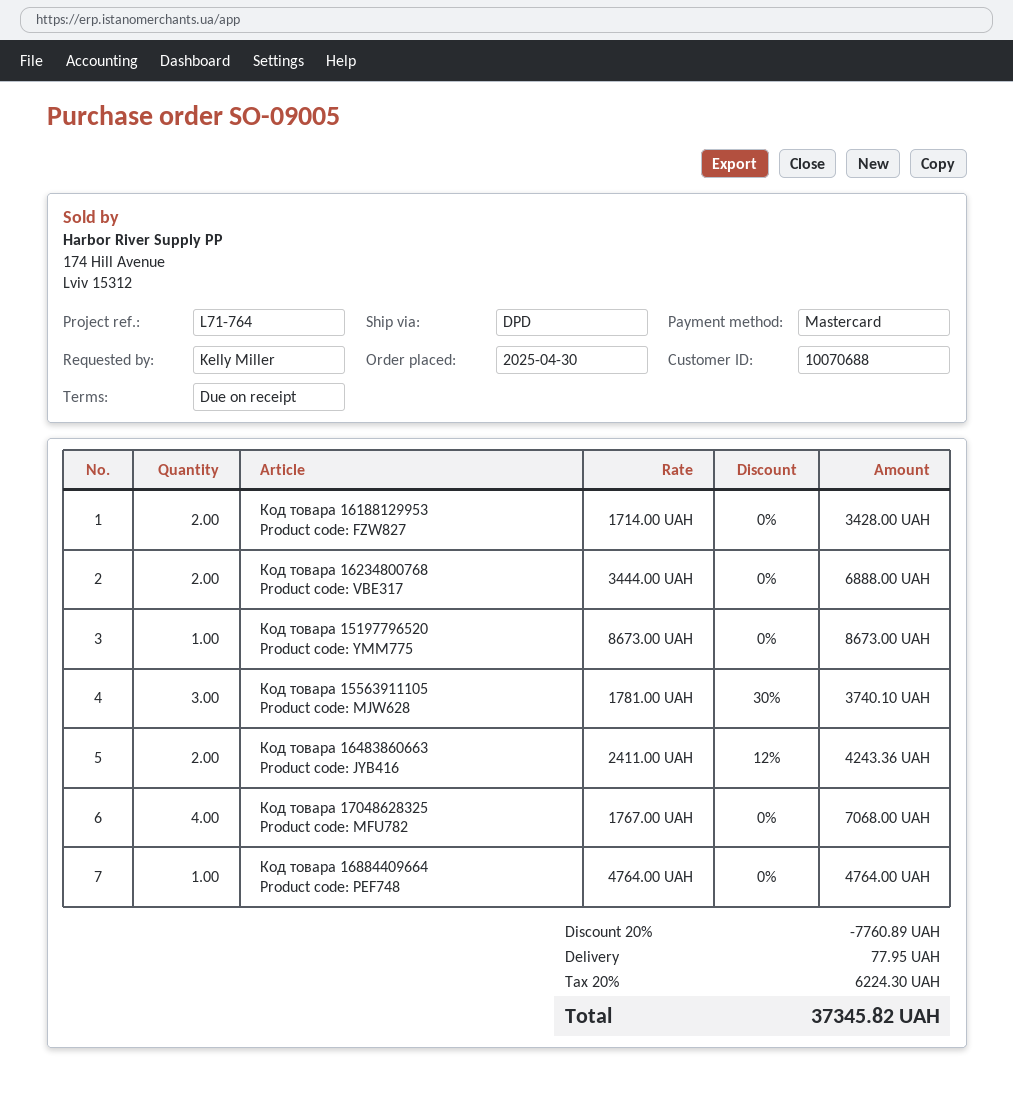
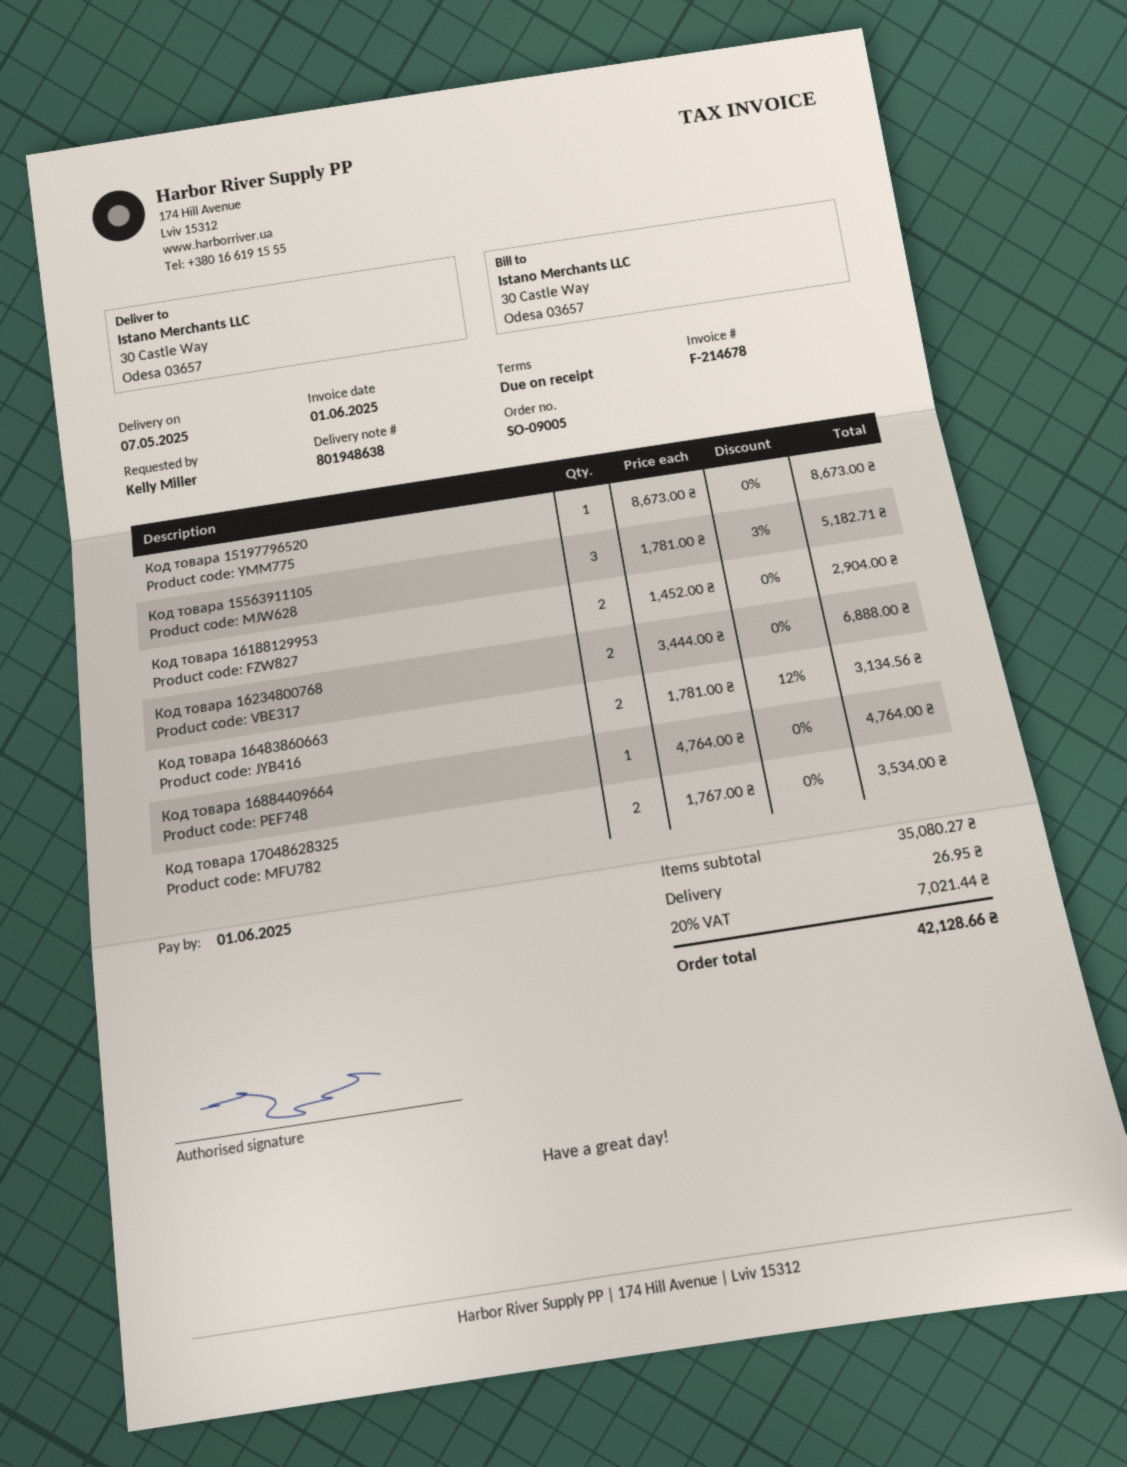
Код товара 16188129953: 2 x 1714.00 = 3428.00 -> 2 x 1452.00 = 2904.00
Код товара 15563911105: 3 x 1781.00 - 30% = 3740.10 -> 3 x 1781.00 - 3% = 5182.71
Код товара 16483860663: 2 x 2411.00 - 12% = 4243.36 -> 2 x 1781.00 - 12% = 3134.56
Код товара 17048628325: 4 x 1767.00 = 7068.00 -> 2 x 1767.00 = 3534.00
discount: 20% = 7760.89 -> none
shipping: 77.95 -> 26.95
tax: 20% = 6224.30 -> 20% = 7021.44
total: 37345.82 -> 42128.66

